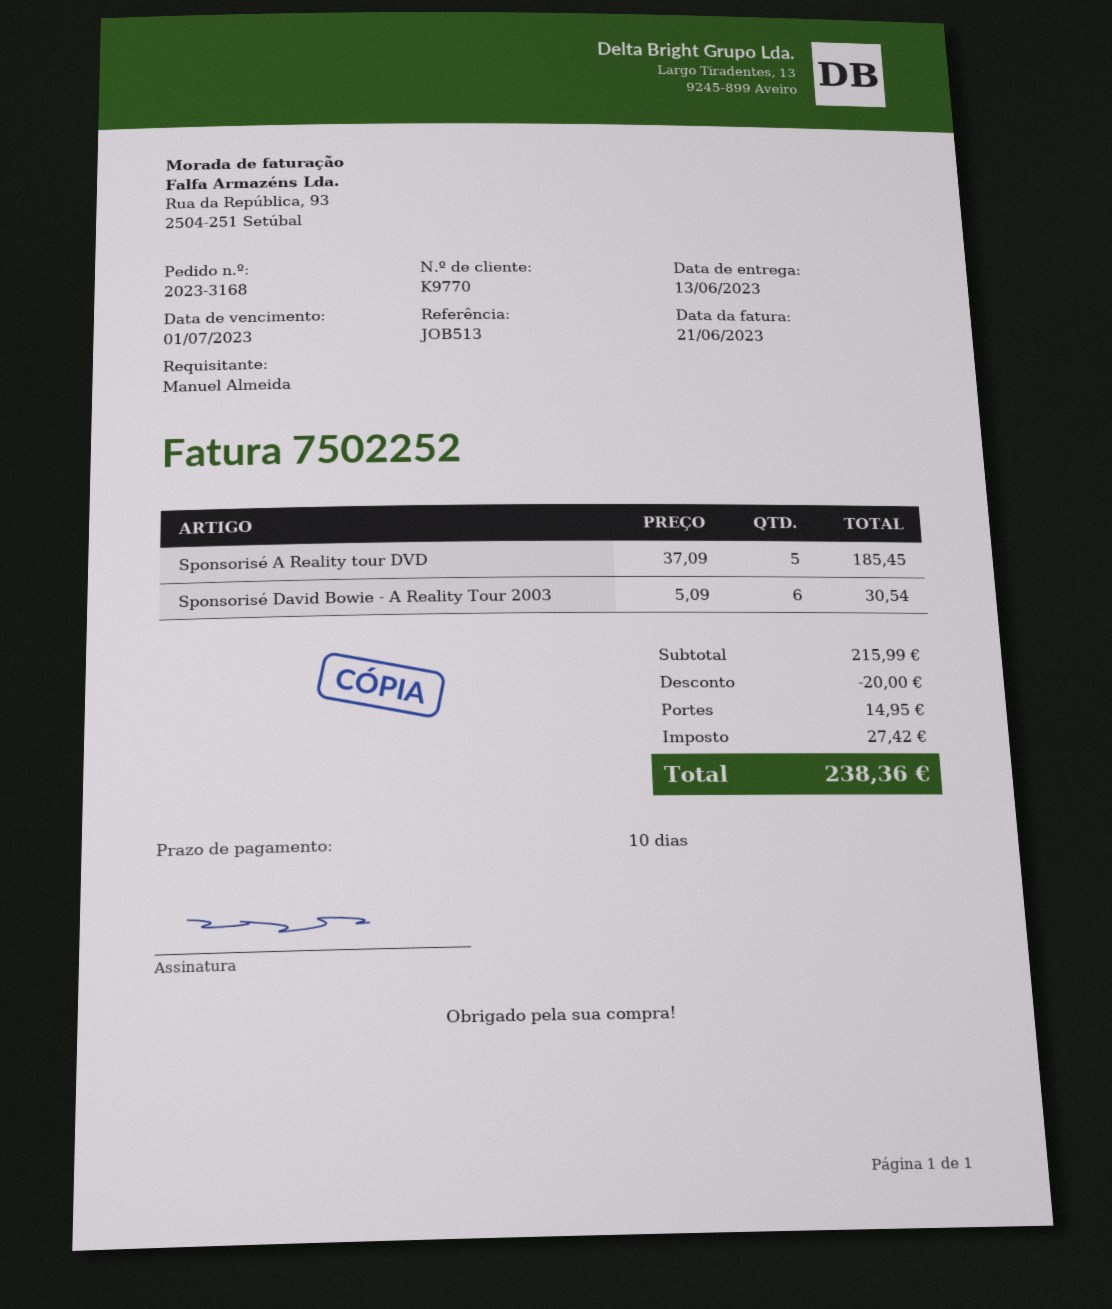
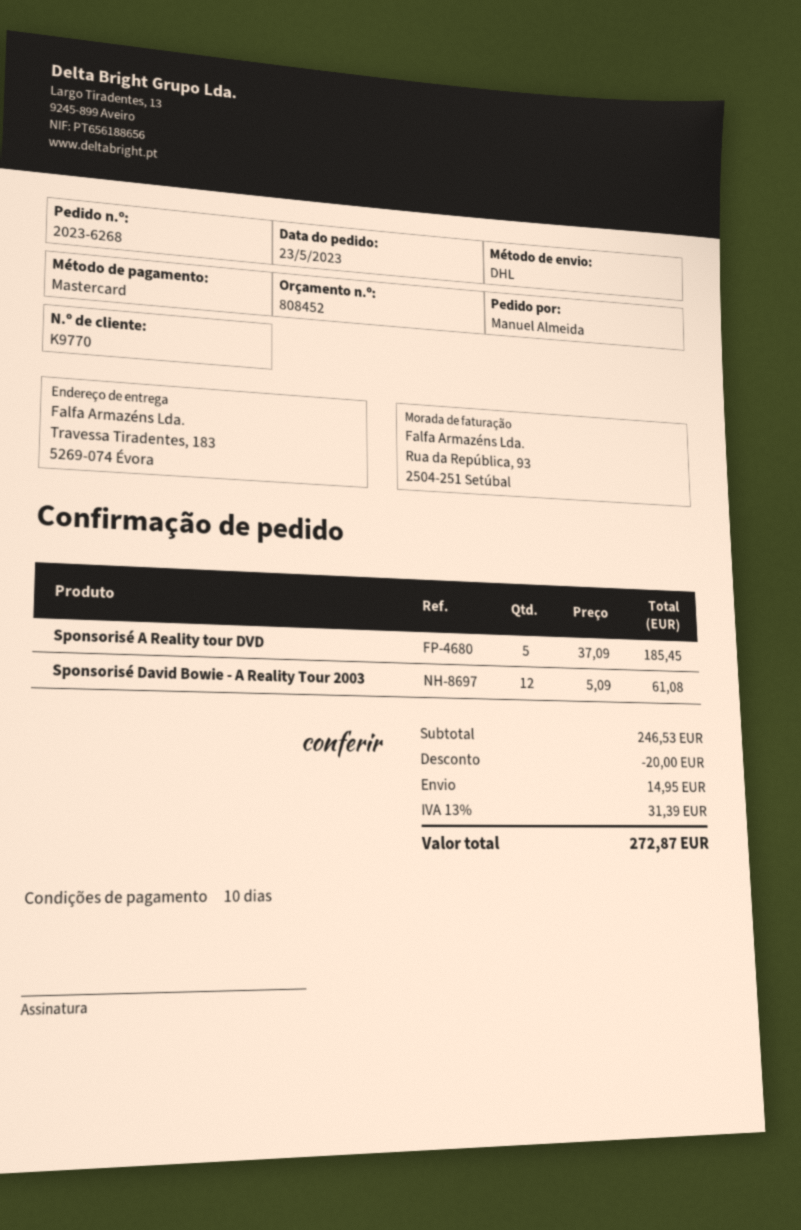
order number: 2023-3168 -> 2023-6268
Sponsorisé David Bowie - A Reality Tour 2003: 6 x 5.09 = 30.54 -> 12 x 5.09 = 61.08
subtotal: 215.99 -> 246.53
tax: 27.42 -> 31.39
total: 238.36 -> 272.87

